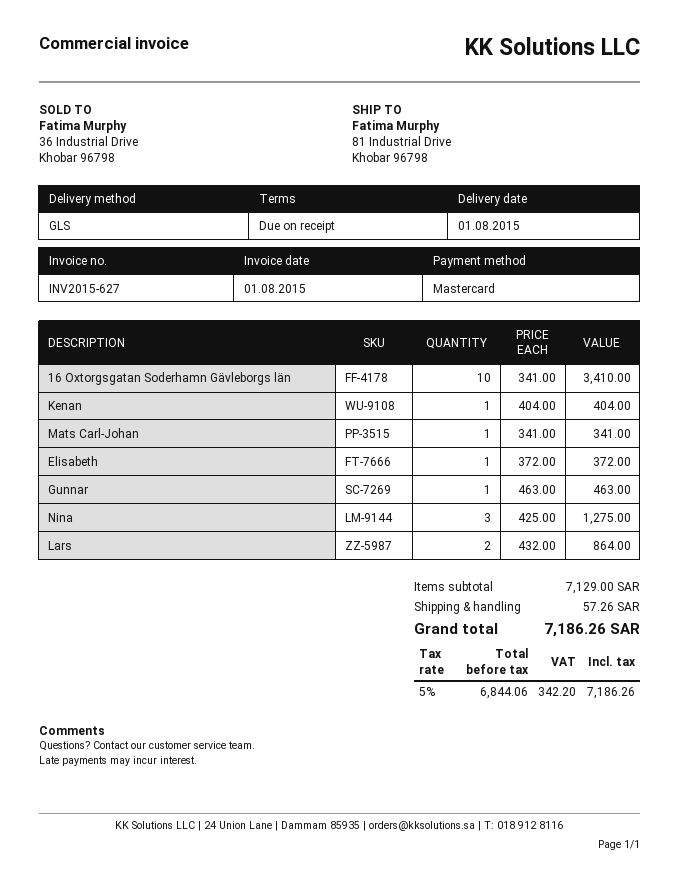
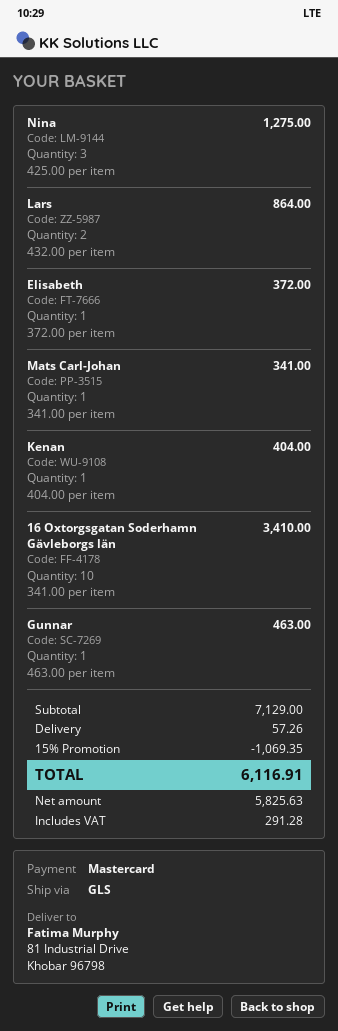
discount: none -> 15% = 1069.35
net: 6844.06 -> 5825.63
tax: 342.20 -> 291.28
total: 7186.26 -> 6116.91

